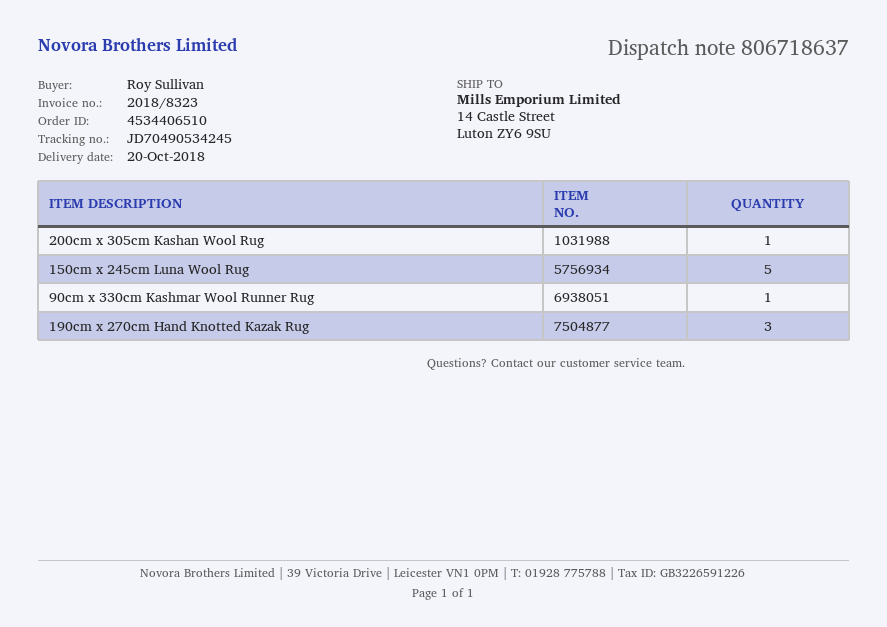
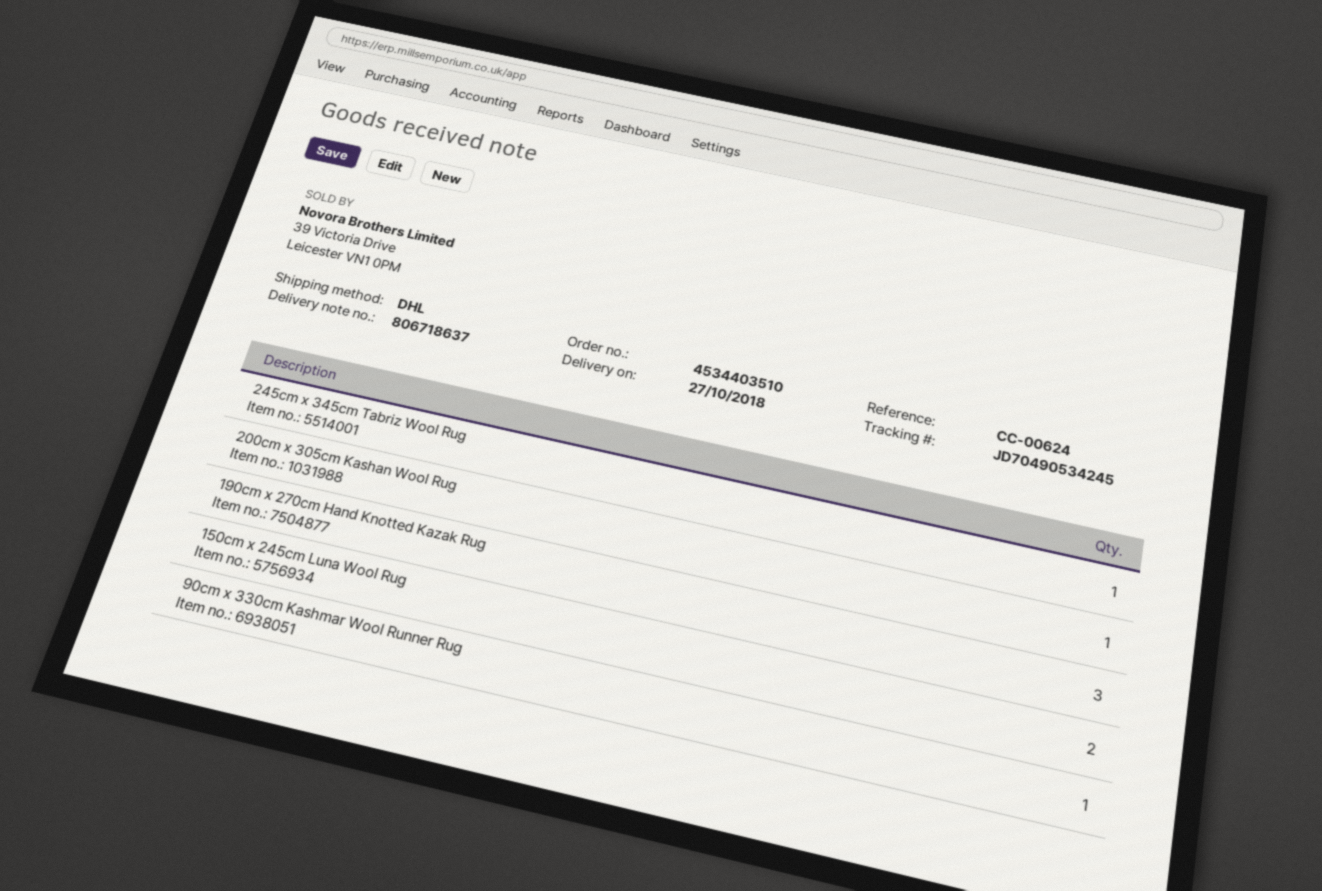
order number: 4534406510 -> 4534403510
delivery date: 2018-10-20 -> 2018-10-27
150cm x 245cm Luna Wool Rug: 5 -> 2
245cm x 345cm Tabriz Wool Rug: none -> 1

